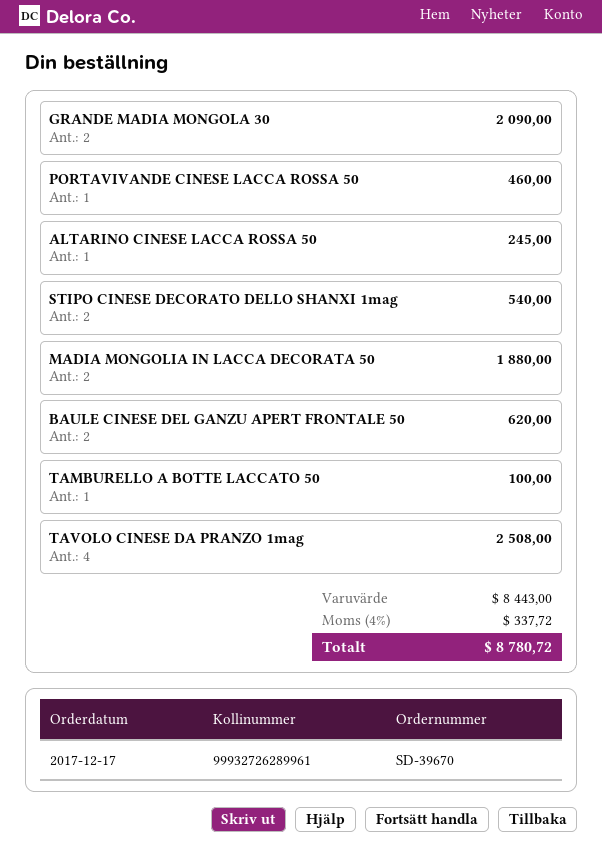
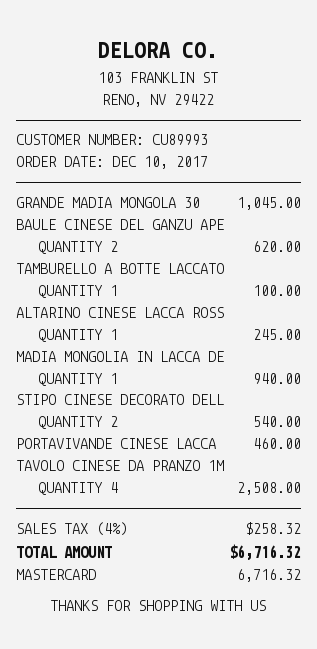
order date: 2017-12-17 -> 2017-12-10
GRANDE MADIA MONGOLA 30: 2 for 2090.00 -> 1 for 1045.00
MADIA MONGOLIA IN LACCA DECORATA 50: 2 for 1880.00 -> 1 for 940.00
tax: 4% = 337.72 -> 4% = 258.32
total: 8780.72 -> 6716.32

